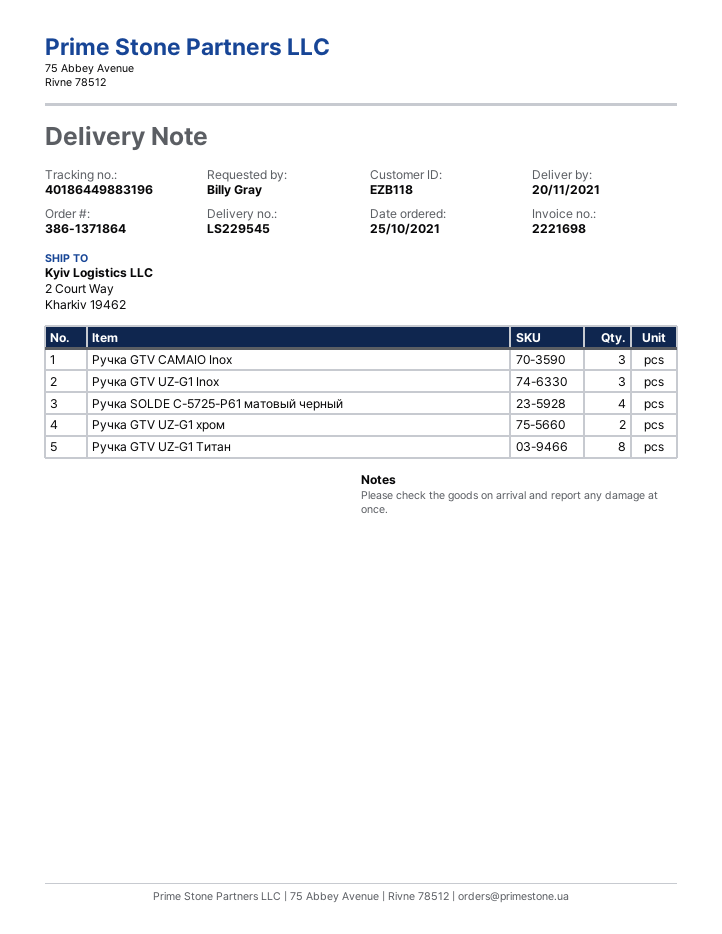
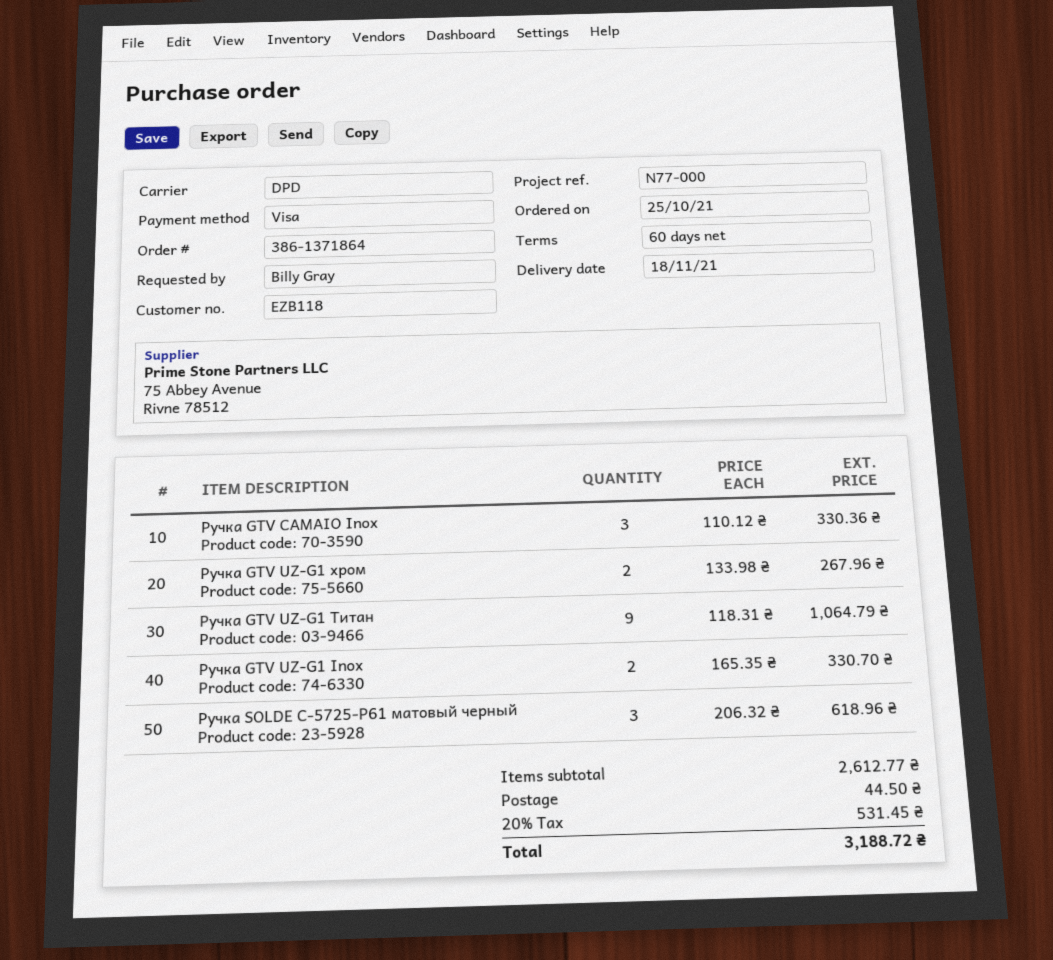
delivery date: 2021-11-20 -> 2021-11-18
Ручка GTV UZ-G1 Inox: 3 -> 2
Ручка SOLDE C-5725-P61 матовый черный: 4 -> 3
Ручка GTV UZ-G1 Титан: 8 -> 9

